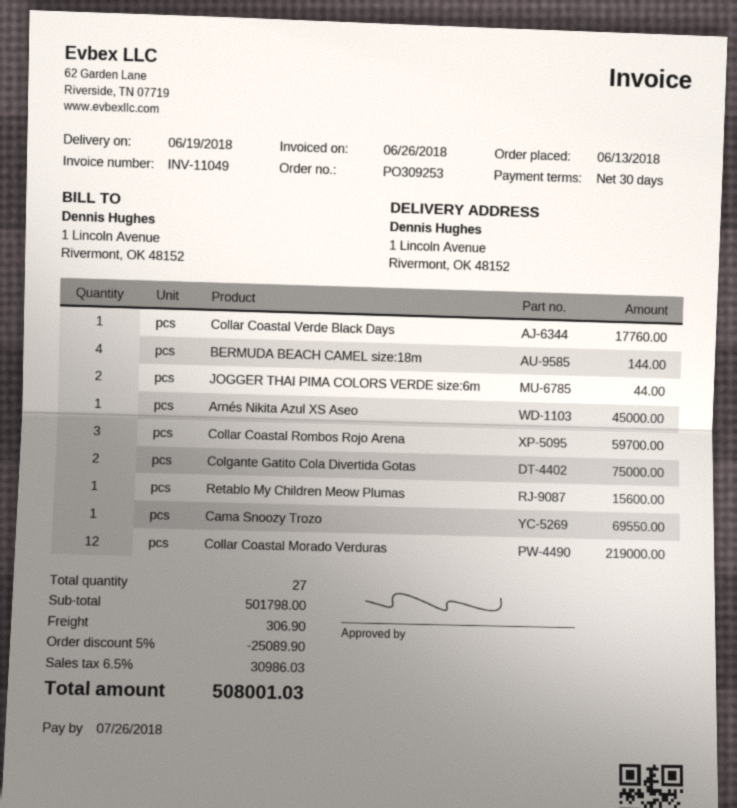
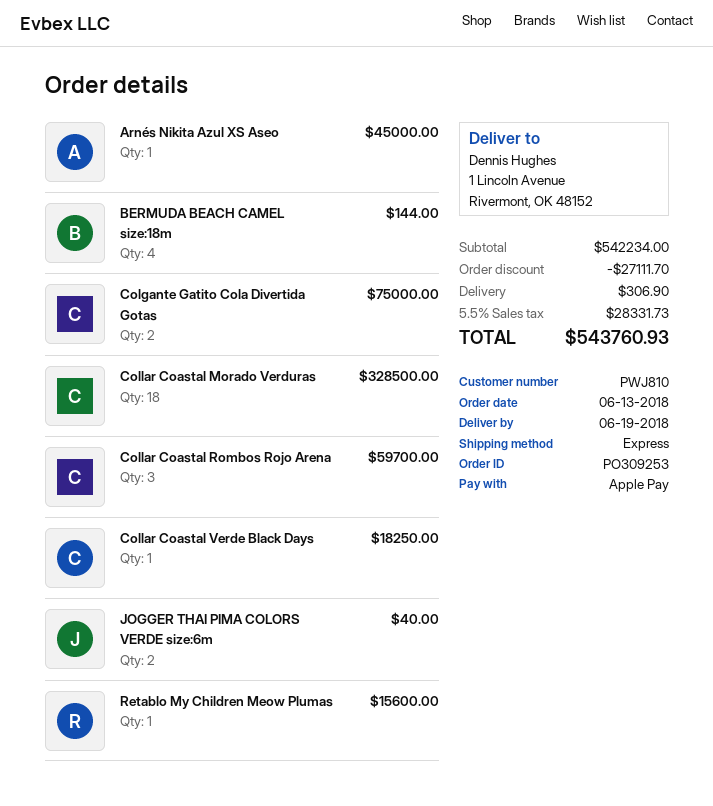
Collar Coastal Verde Black Days: 1 for 17760.00 -> 1 for 18250.00
JOGGER THAI PIMA COLORS VERDE size:6m: 2 for 44.00 -> 2 for 40.00
Cama Snoozy Trozo: 1 for 69550.00 -> none
Collar Coastal Morado Verduras: 12 for 219000.00 -> 18 for 328500.00
subtotal: 501798.00 -> 542234.00
discount: 25089.90 -> 27111.70
tax: 6.5% = 30986.03 -> 5.5% = 28331.73
total: 508001.03 -> 543760.93

